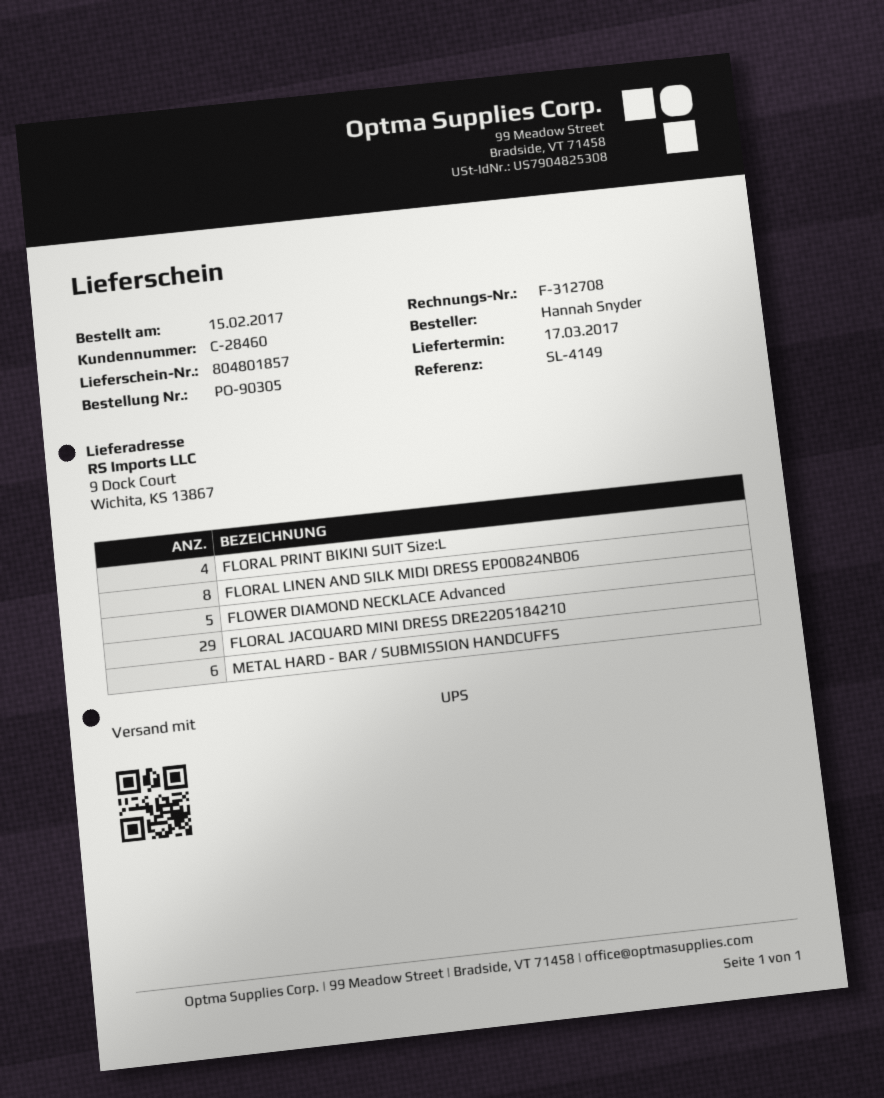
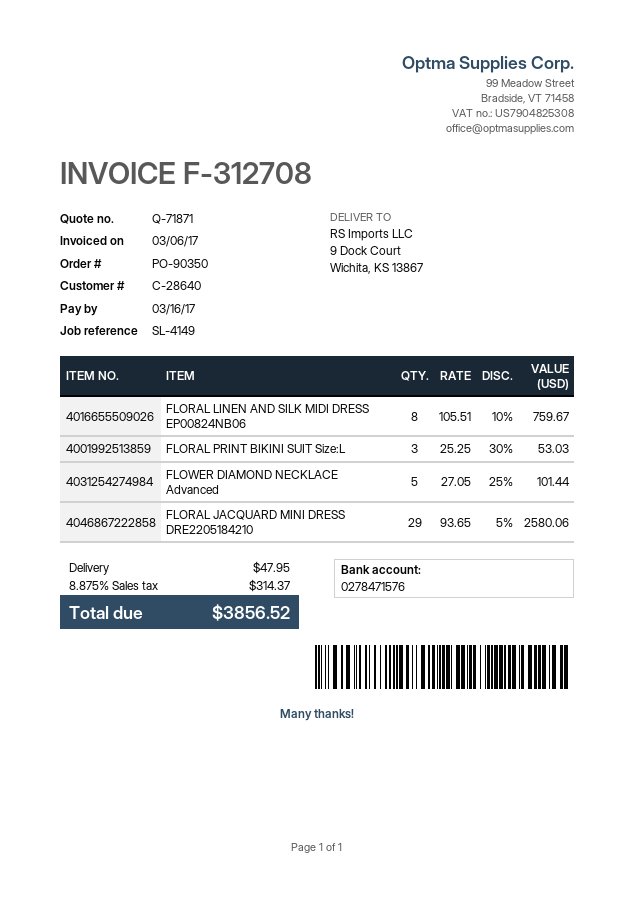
order number: PO-90305 -> PO-90350
customer number: C-28460 -> C-28640
FLORAL PRINT BIKINI SUIT Size:L: 4 -> 3
METAL HARD - BAR / SUBMISSION HANDCUFFS: 6 -> none

